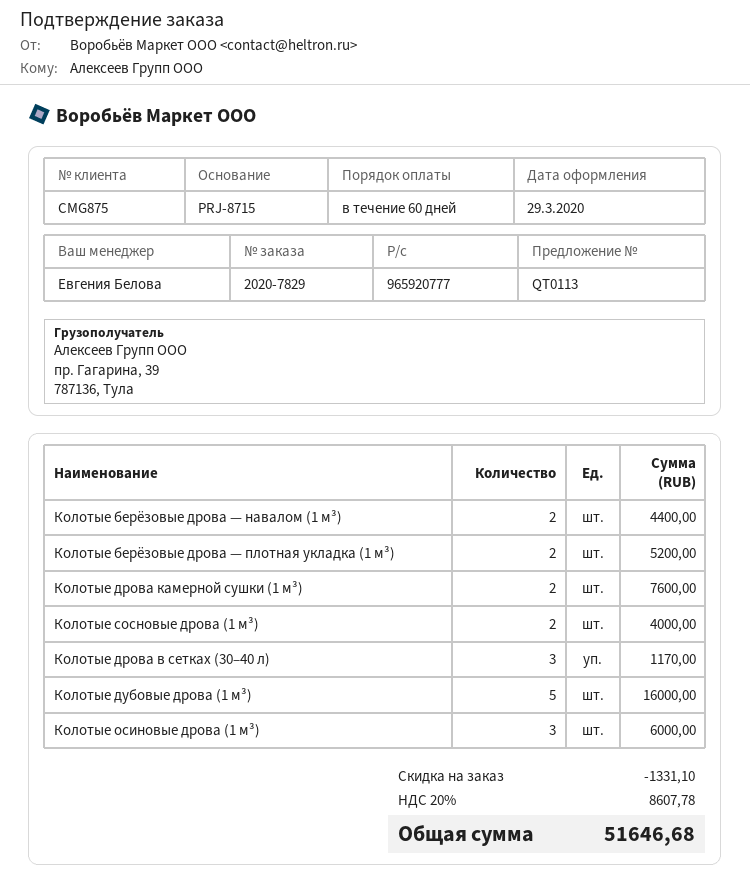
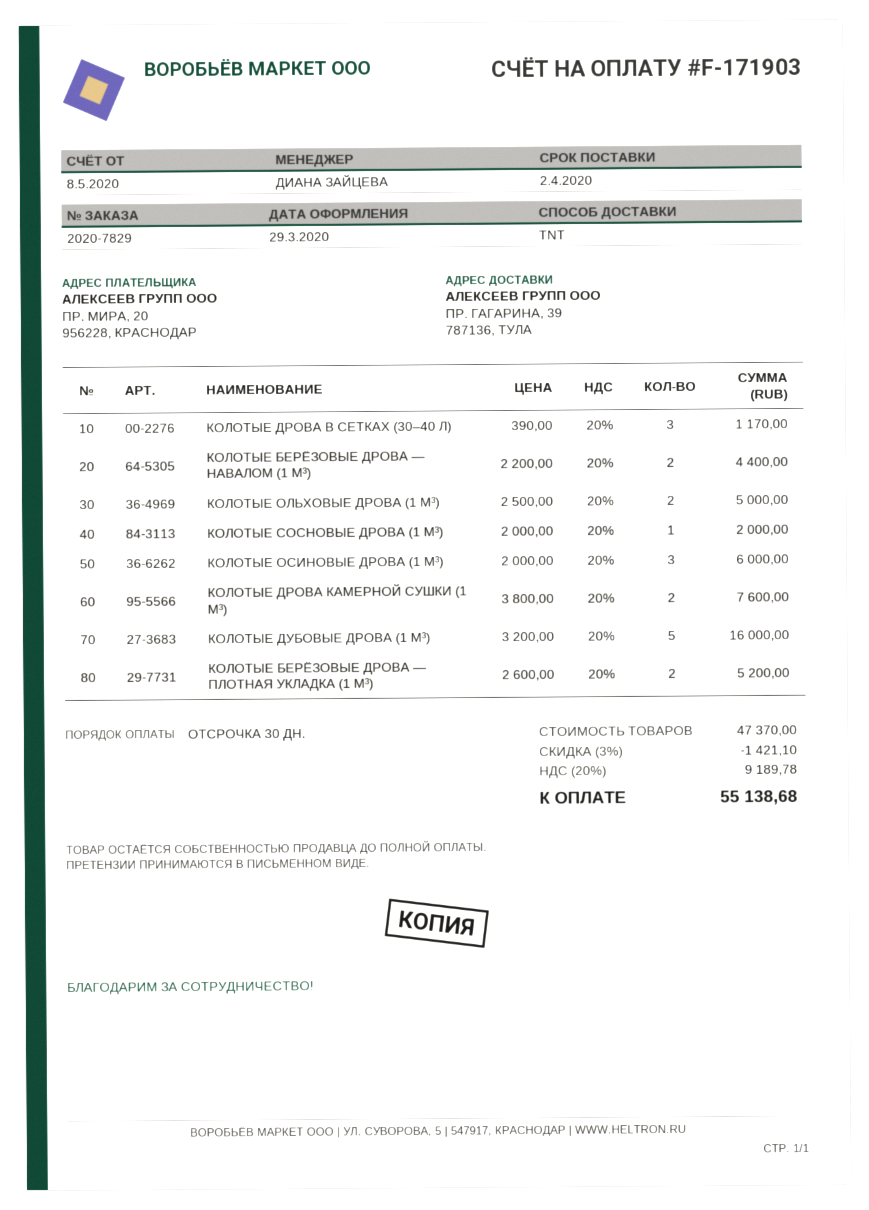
payment terms: 60 days -> 30 days
sales rep: Евгения Белова -> ДИАНА ЗАЙЦЕВА
Колотые сосновые дрова (1 м³): 2 for 4000.00 -> 1 for 2000.00
КОЛОТЫЕ ОЛЬХОВЫЕ ДРОВА (1 М³): none -> 2 for 5000.00
discount: 1331.10 -> 1421.10
tax: 20% = 8607.78 -> 20% = 9189.78
total: 51646.68 -> 55138.68

